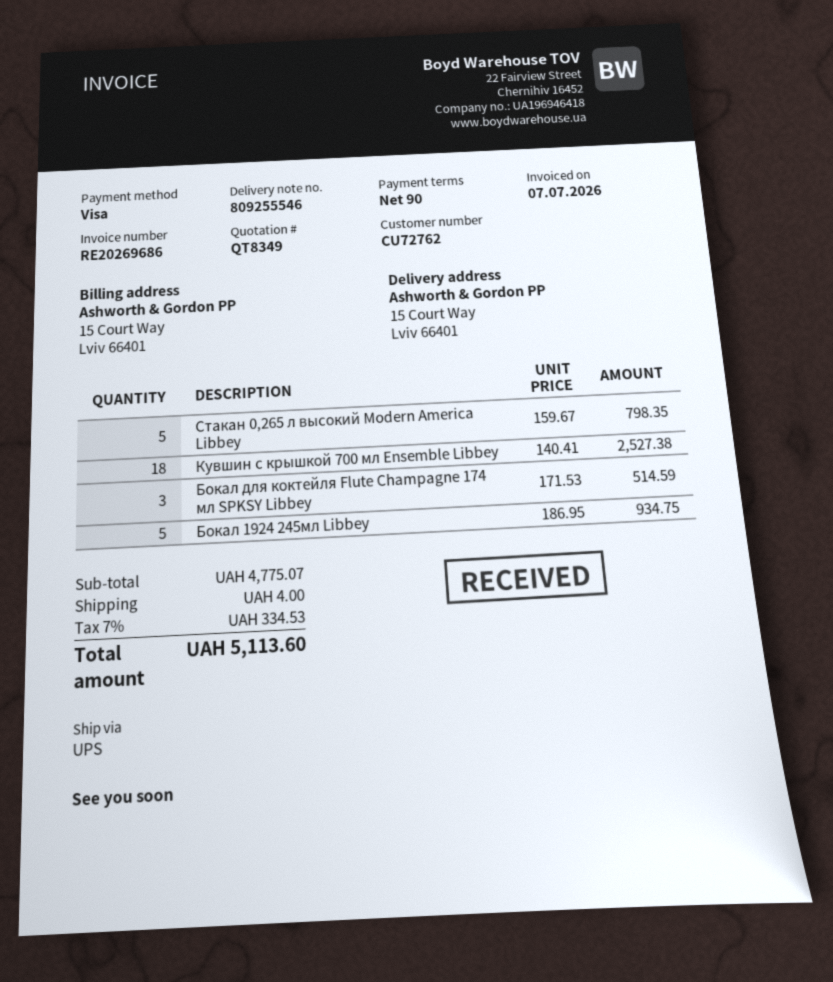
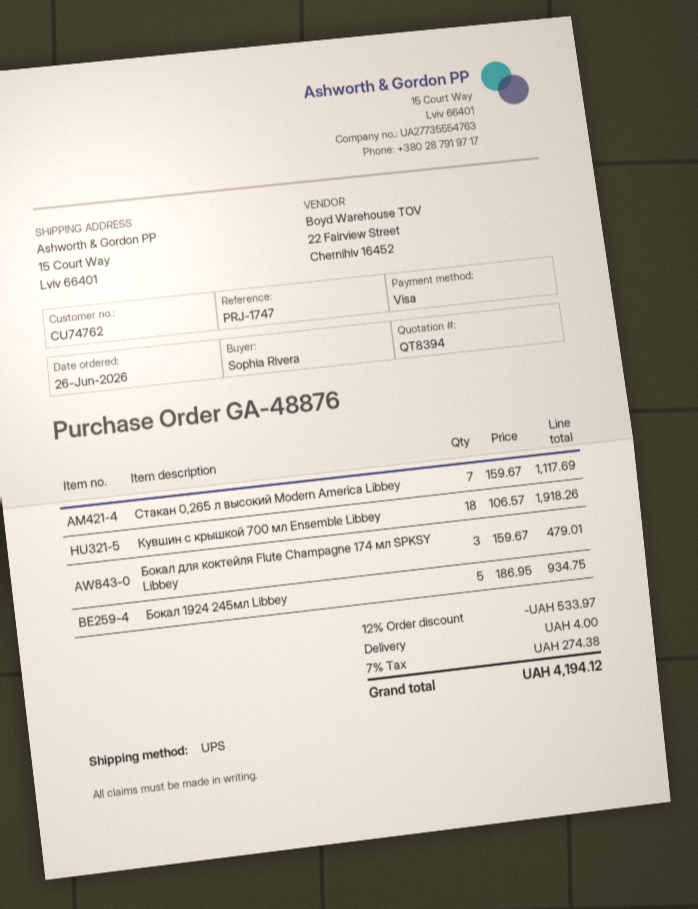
quote number: QT8349 -> QT8394
customer number: CU72762 -> CU74762
Стакан 0,265 л высокий Modern America Libbey: 5 x 159.67 = 798.35 -> 7 x 159.67 = 1117.69
Кувшин с крышкой 700 мл Ensemble Libbey: 18 x 140.41 = 2527.38 -> 18 x 106.57 = 1918.26
Бокал для коктейля Flute Champagne 174 мл SPKSY Libbey: 3 x 171.53 = 514.59 -> 3 x 159.67 = 479.01
discount: none -> 12% = 533.97
tax: 7% = 334.53 -> 7% = 274.38
total: 5113.60 -> 4194.12

